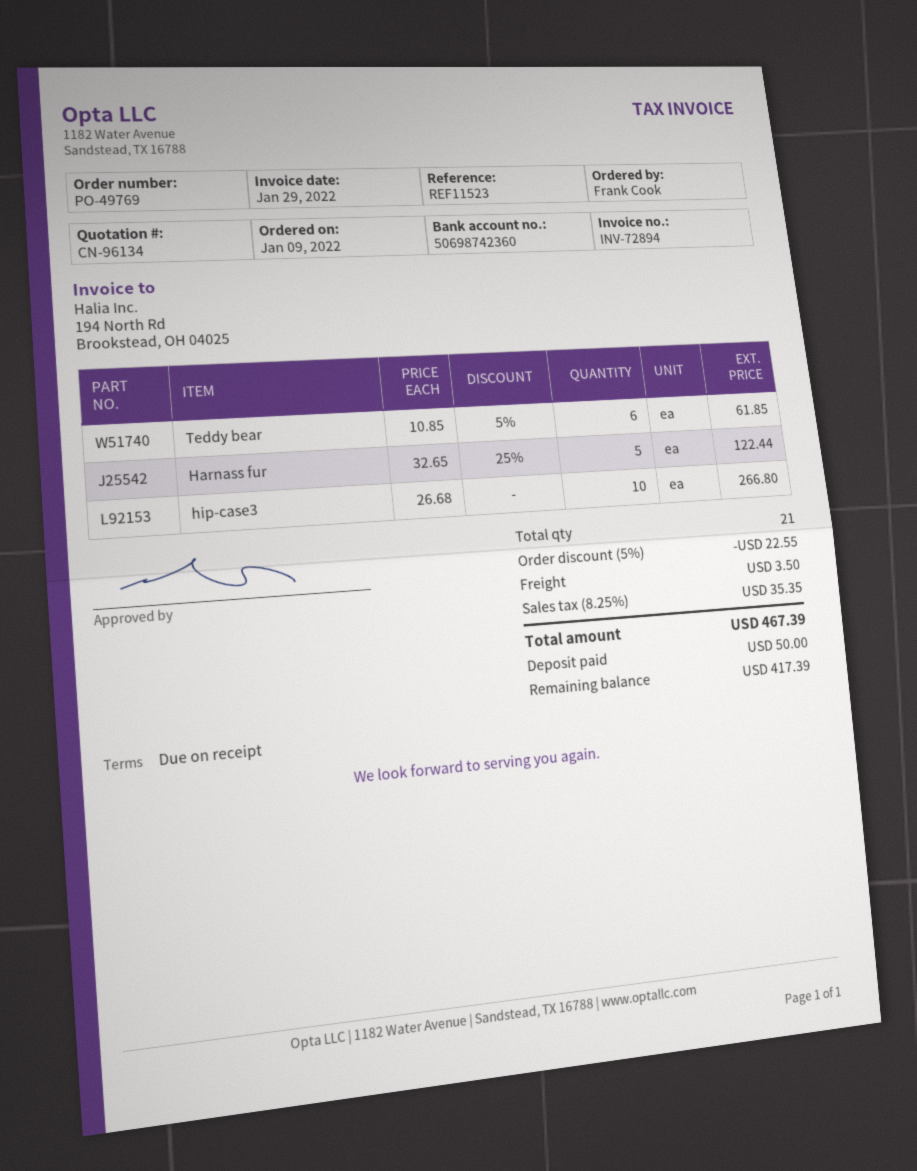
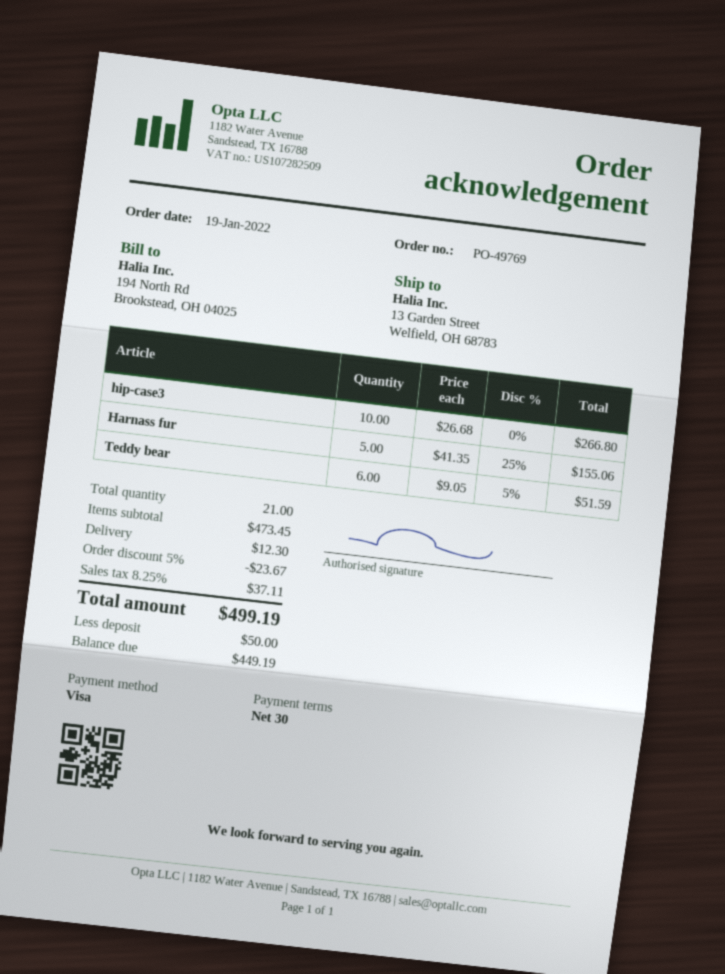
order date: 2022-01-09 -> 2022-01-19
payment terms: on receipt -> 30 days
Teddy bear: 6 x 10.85 - 5% = 61.85 -> 6 x 9.05 - 5% = 51.59
Harnass fur: 5 x 32.65 - 25% = 122.44 -> 5 x 41.35 - 25% = 155.06
discount: 5% = 22.55 -> 5% = 23.67
shipping: 3.50 -> 12.30
tax: 8.25% = 35.35 -> 8.25% = 37.11
total: 467.39 -> 499.19
balance: 417.39 -> 449.19

